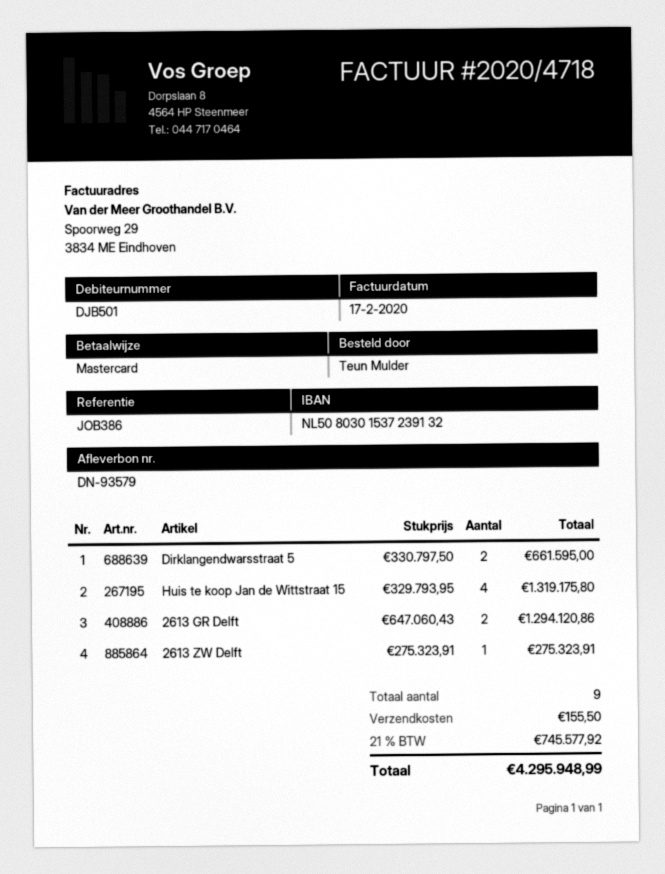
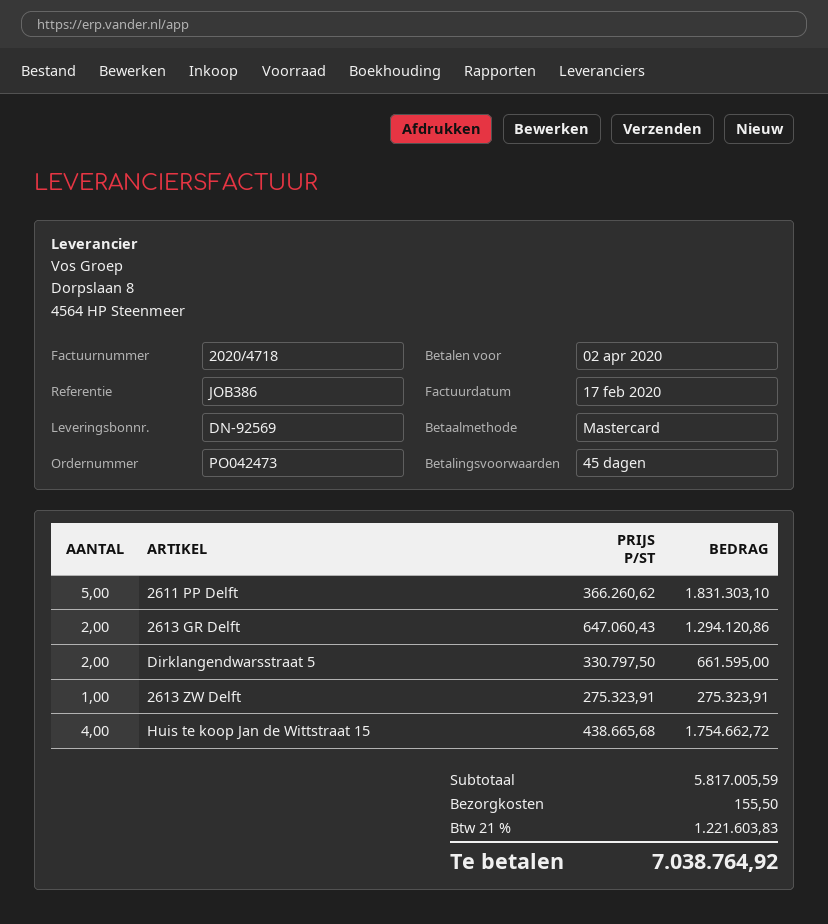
delivery note number: DN-93579 -> DN-92569
Huis te koop Jan de Wittstraat 15: 4 x 329793.95 = 1319175.80 -> 4 x 438665.68 = 1754662.72
2611 PP Delft: none -> 5 x 366260.62 = 1831303.10
tax: 21% = 745577.92 -> 21% = 1221603.83
total: 4295948.99 -> 7038764.92

